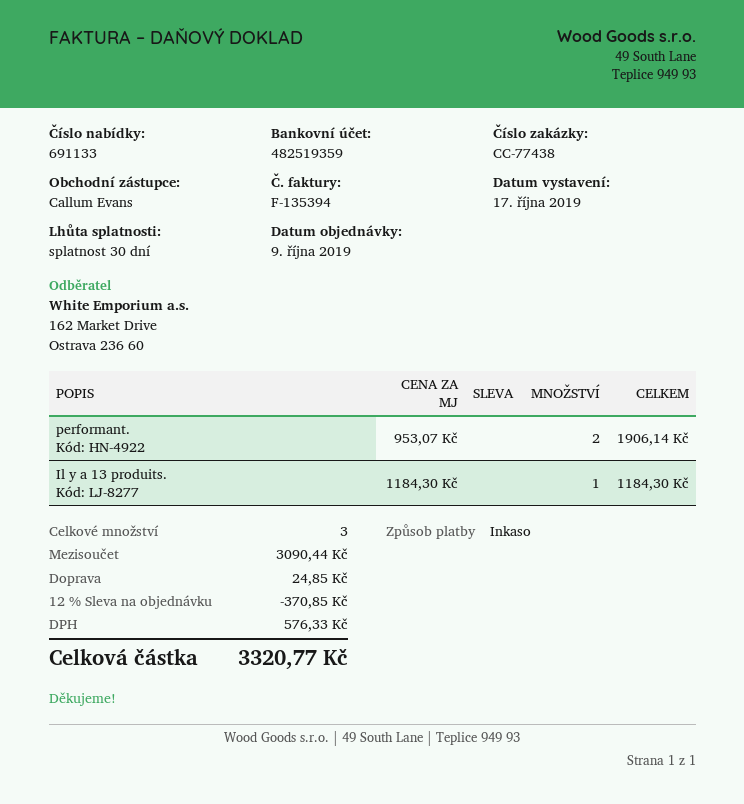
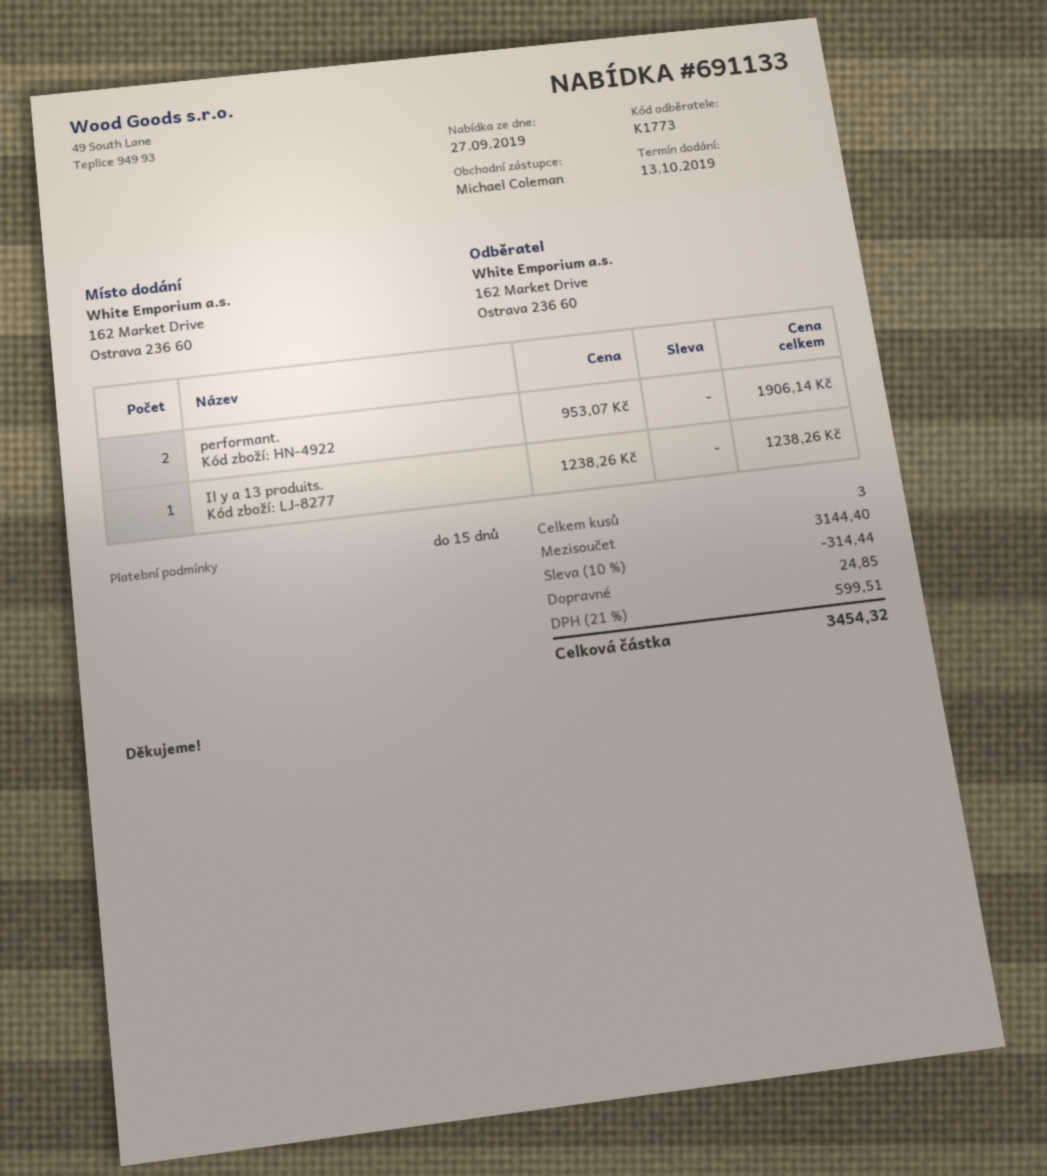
payment terms: 30 days -> 15 days
sales rep: Callum Evans -> Michael Coleman
Il y a 13 produits.: 1 x 1184.30 = 1184.30 -> 1 x 1238.26 = 1238.26
subtotal: 3090.44 -> 3144.40
discount: 12% = 370.85 -> 10% = 314.44
tax: 576.33 -> 599.51
total: 3320.77 -> 3454.32

